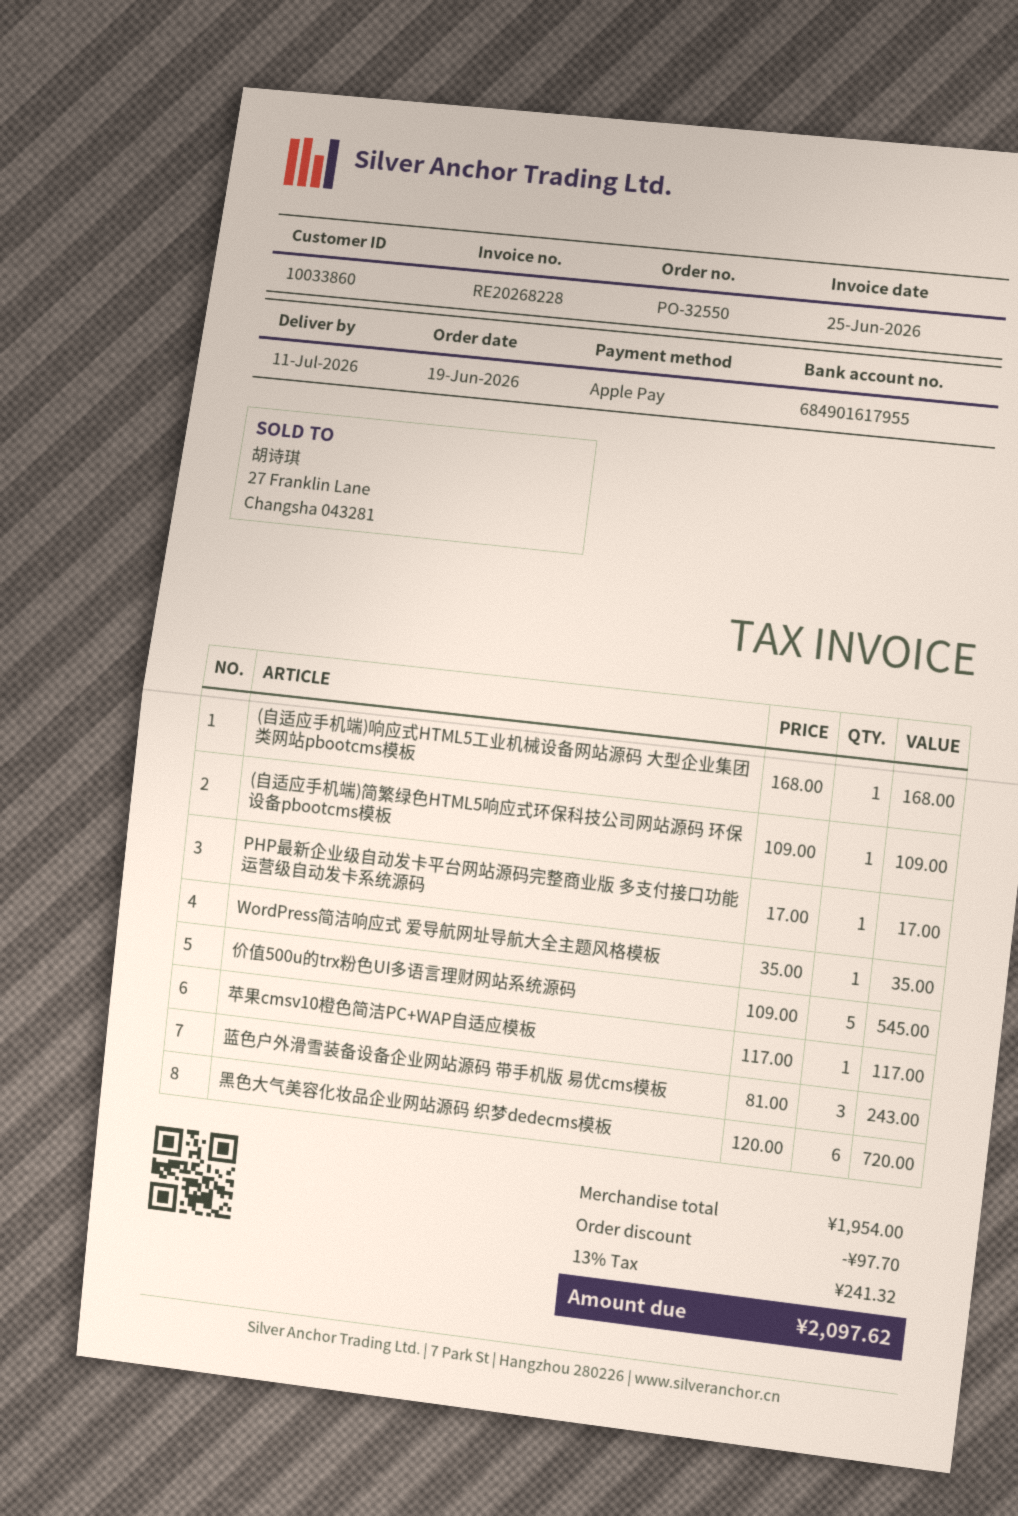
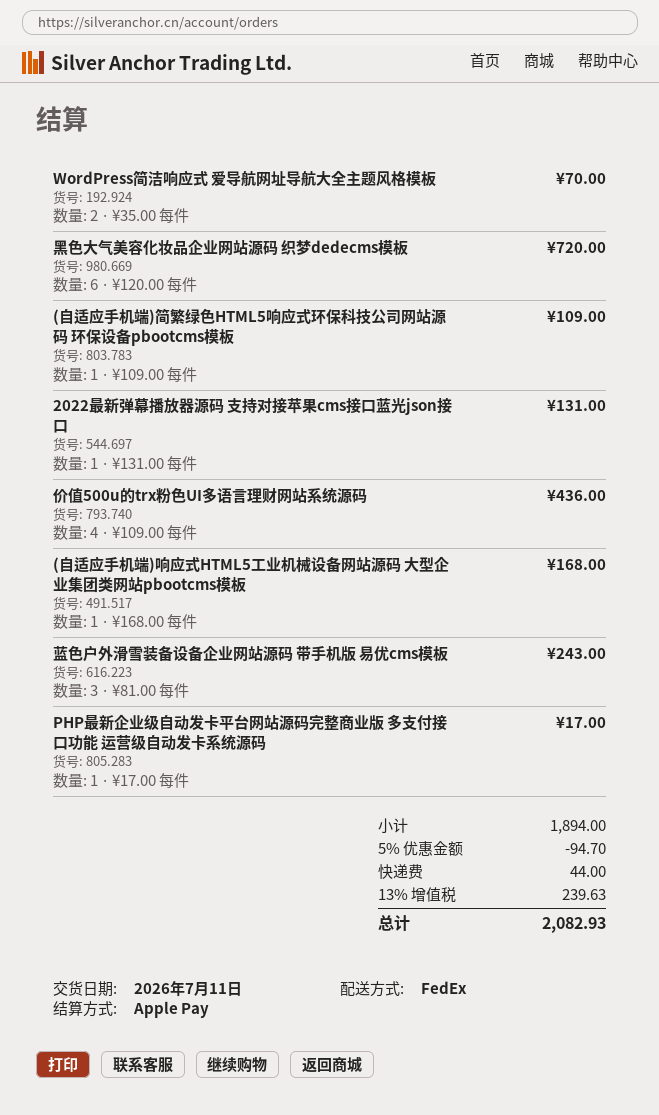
WordPress简洁响应式 爱导航网址导航大全主题风格模板: 1 x 35.00 = 35.00 -> 2 x 35.00 = 70.00
价值500u的trx粉色UI多语言理财网站系统源码: 5 x 109.00 = 545.00 -> 4 x 109.00 = 436.00
苹果cmsv10橙色简洁PC+WAP自适应模板: 1 x 117.00 = 117.00 -> none
2022最新弹幕播放器源码 支持对接苹果cms接口蓝光json接口: none -> 1 x 131.00 = 131.00
subtotal: 1954.00 -> 1894.00
discount: 97.70 -> 94.70
shipping: none -> 44.00
tax: 13% = 241.32 -> 13% = 239.63
total: 2097.62 -> 2082.93

